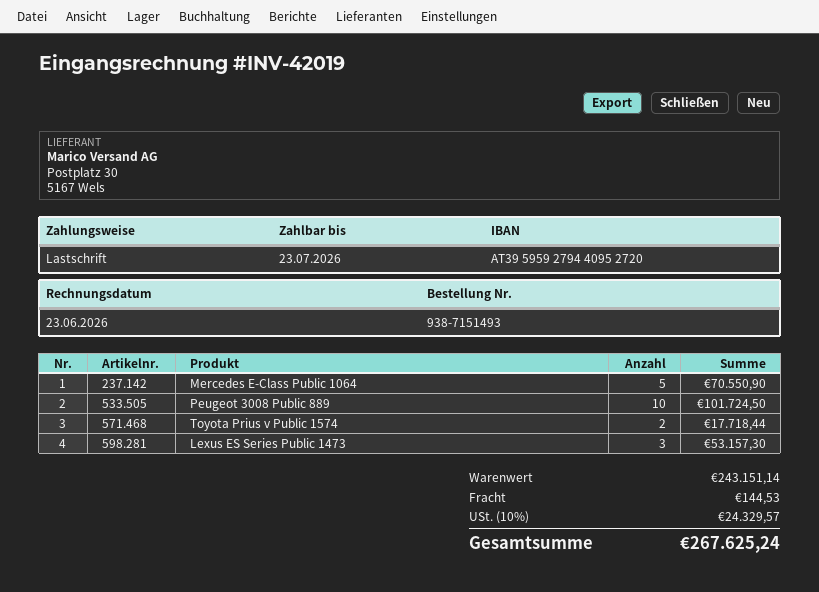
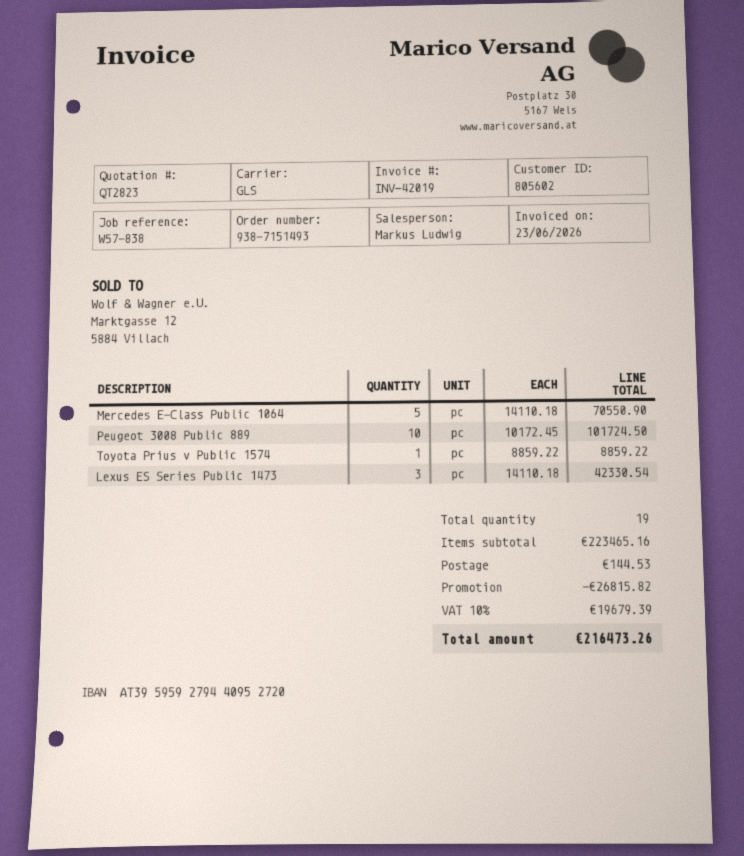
Toyota Prius v Public 1574: 2 for 17718.44 -> 1 for 8859.22
Lexus ES Series Public 1473: 3 for 53157.30 -> 3 for 42330.54
subtotal: 243151.14 -> 223465.16
discount: none -> 26815.82
tax: 10% = 24329.57 -> 10% = 19679.39
total: 267625.24 -> 216473.26

